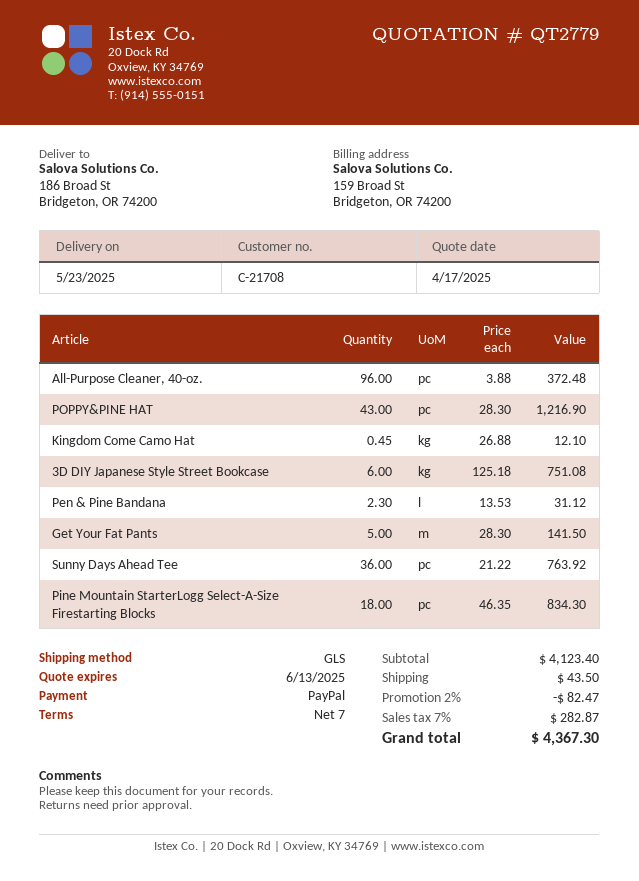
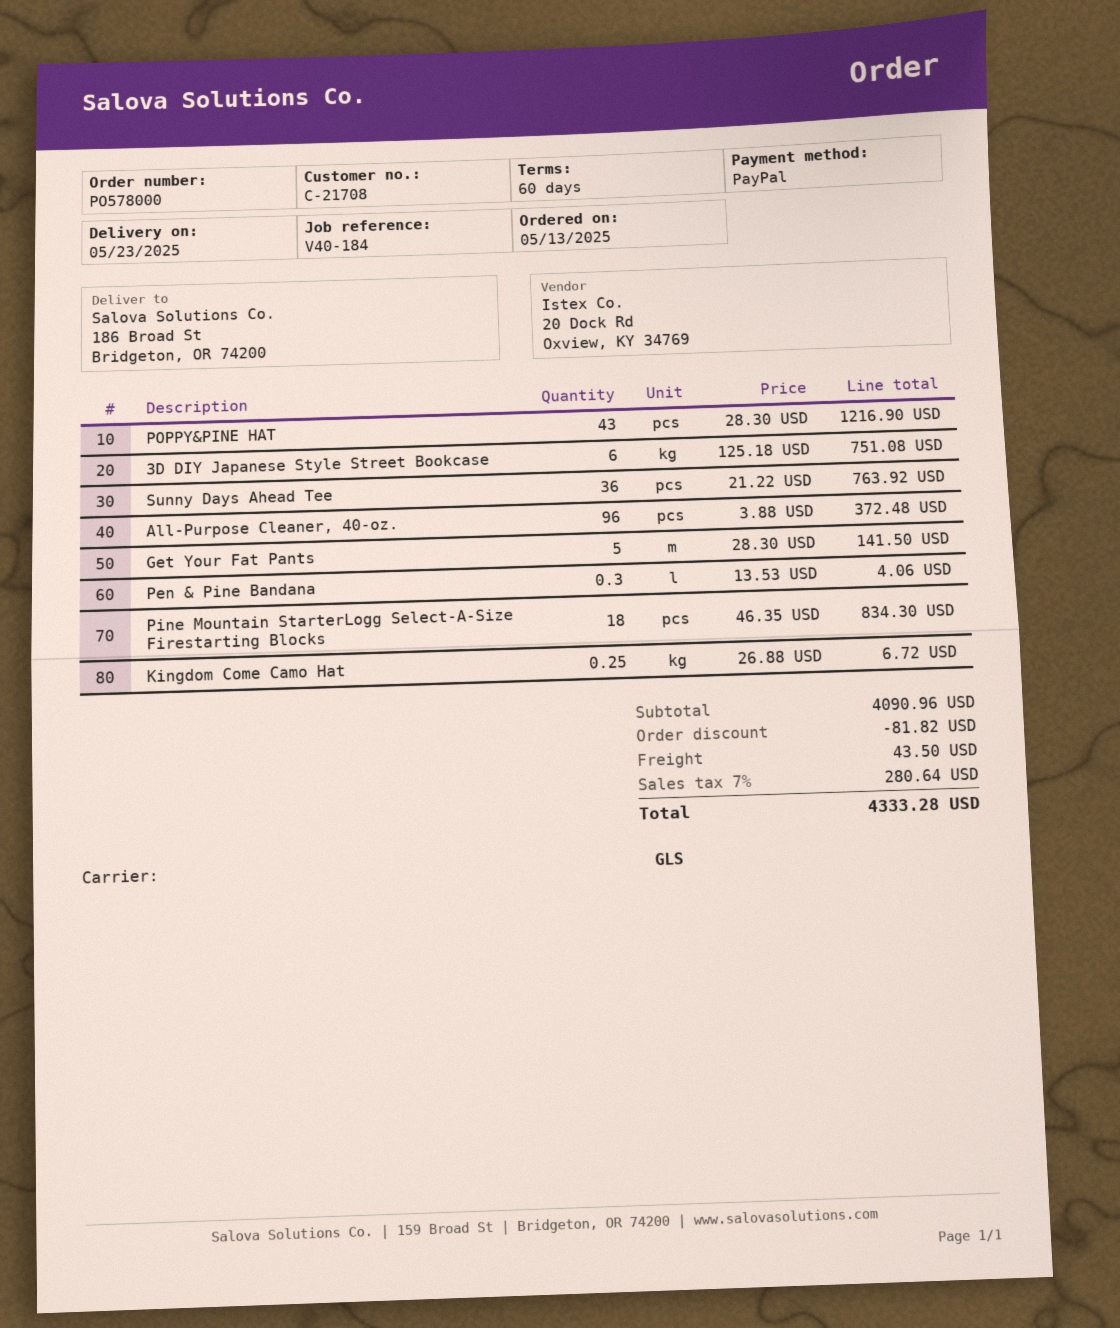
payment terms: 7 days -> 60 days
Kingdom Come Camo Hat: 0.45 x 26.88 = 12.10 -> 0.25 x 26.88 = 6.72
Pen & Pine Bandana: 2.3 x 13.53 = 31.12 -> 0.3 x 13.53 = 4.06
subtotal: 4123.40 -> 4090.96
discount: 82.47 -> 81.82
tax: 7% = 282.87 -> 7% = 280.64
total: 4367.30 -> 4333.28

